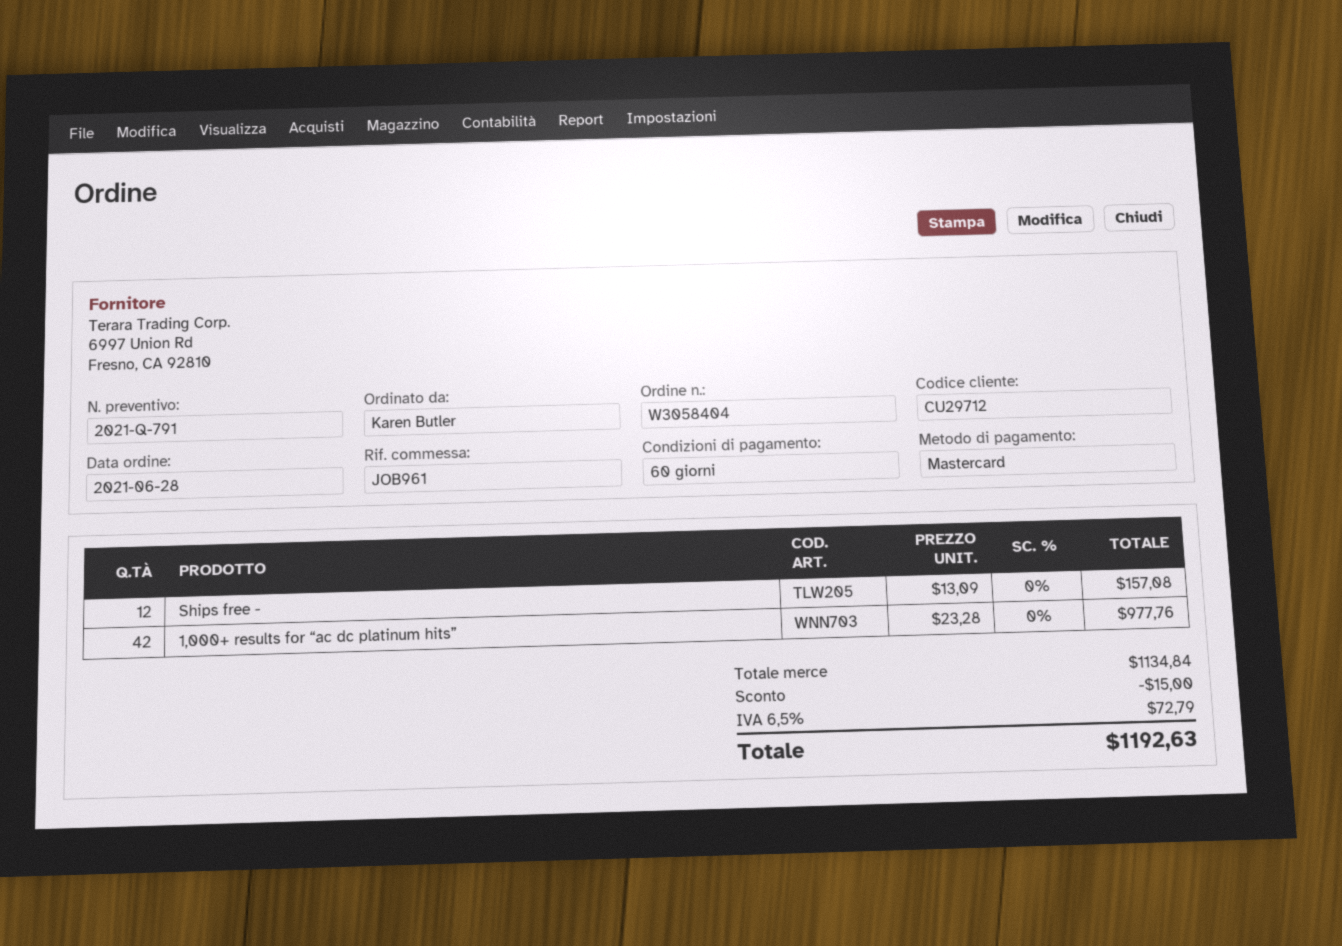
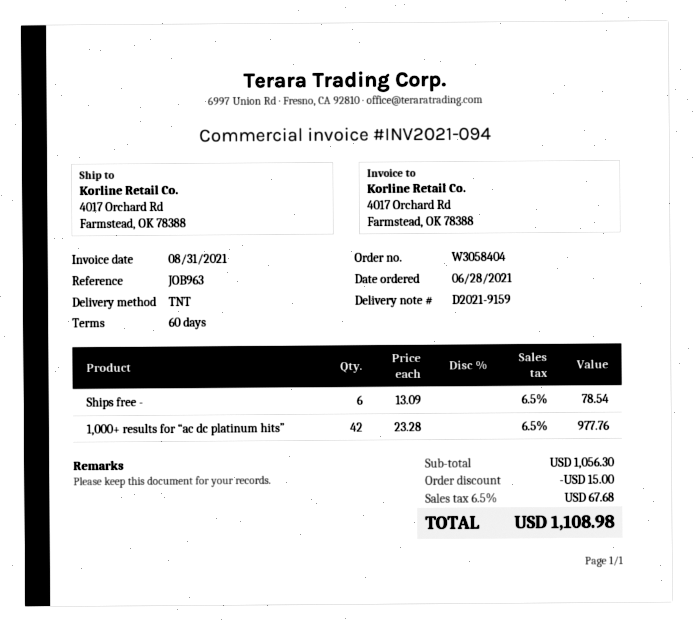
reference: JOB961 -> JOB963
Ships free -: 12 x 13.09 = 157.08 -> 6 x 13.09 = 78.54
subtotal: 1134.84 -> 1056.30
tax: 6.5% = 72.79 -> 6.5% = 67.68
total: 1192.63 -> 1108.98

